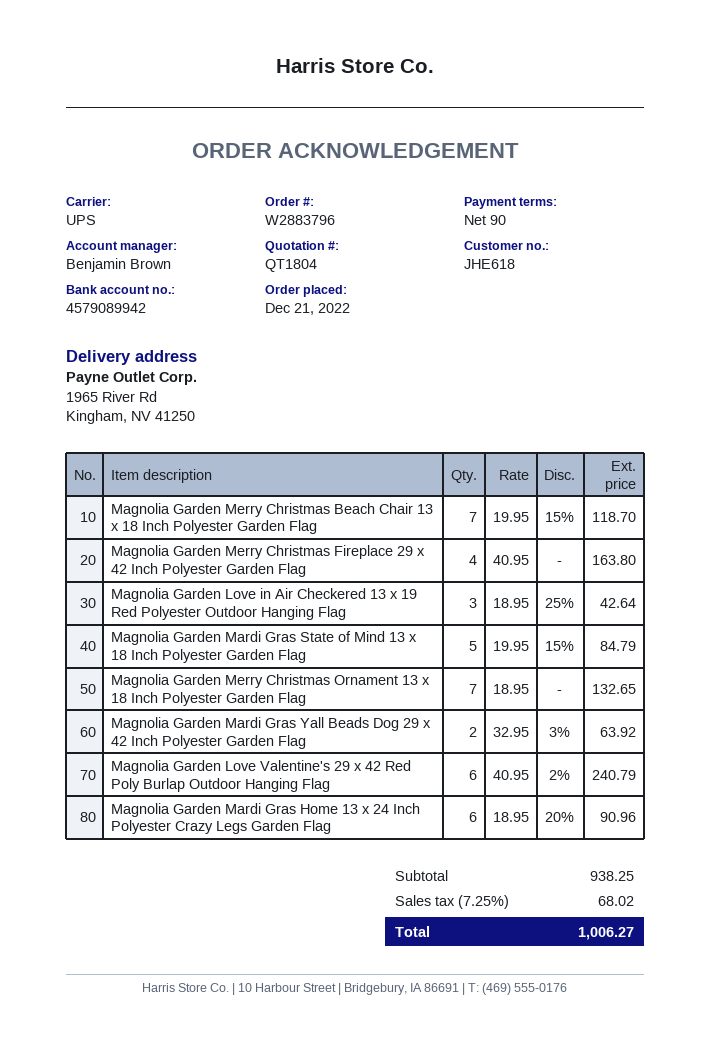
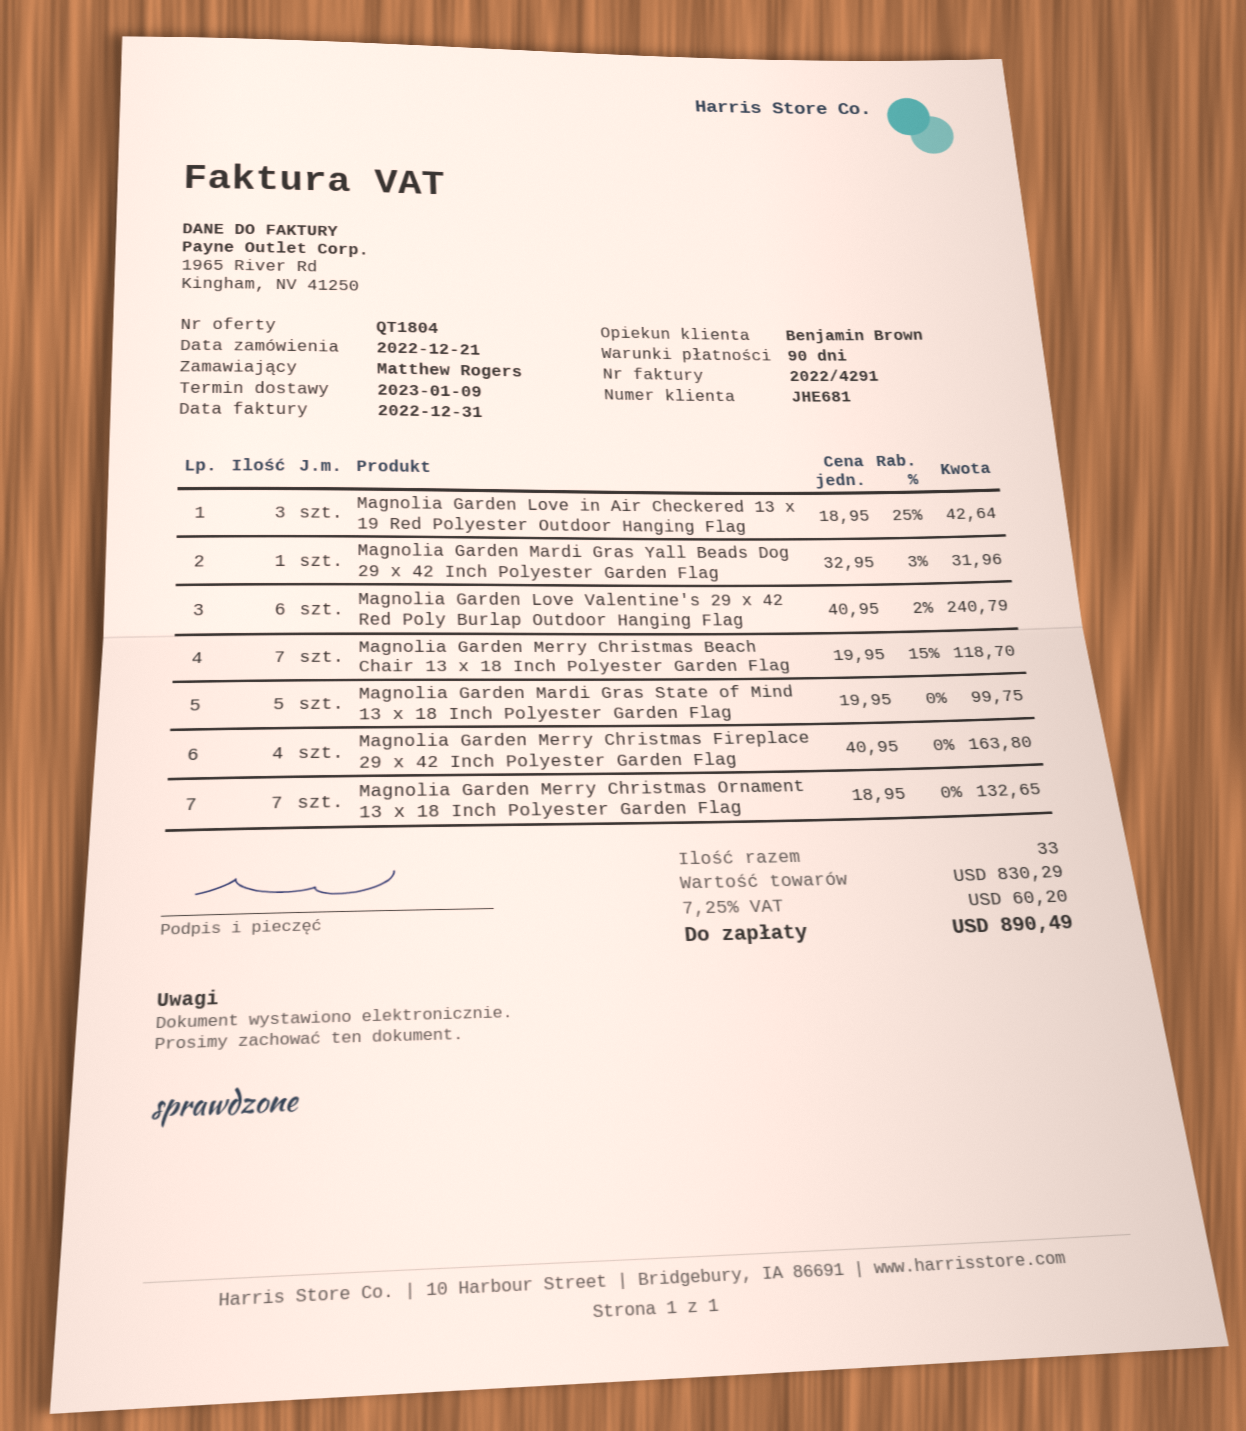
customer number: JHE618 -> JHE681
Magnolia Garden Mardi Gras State of Mind 13 x 18 Inch Polyester Garden Flag: 5 x 19.95 - 15% = 84.79 -> 5 x 19.95 = 99.75
Magnolia Garden Mardi Gras Yall Beads Dog 29 x 42 Inch Polyester Garden Flag: 2 x 32.95 - 3% = 63.92 -> 1 x 32.95 - 3% = 31.96
Magnolia Garden Mardi Gras Home 13 x 24 Inch Polyester Crazy Legs Garden Flag: 6 x 18.95 - 20% = 90.96 -> none
subtotal: 938.25 -> 830.29
tax: 7.25% = 68.02 -> 7.25% = 60.20
total: 1006.27 -> 890.49

